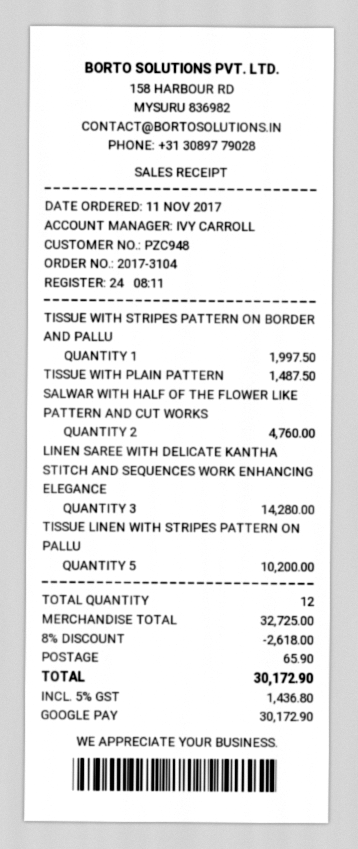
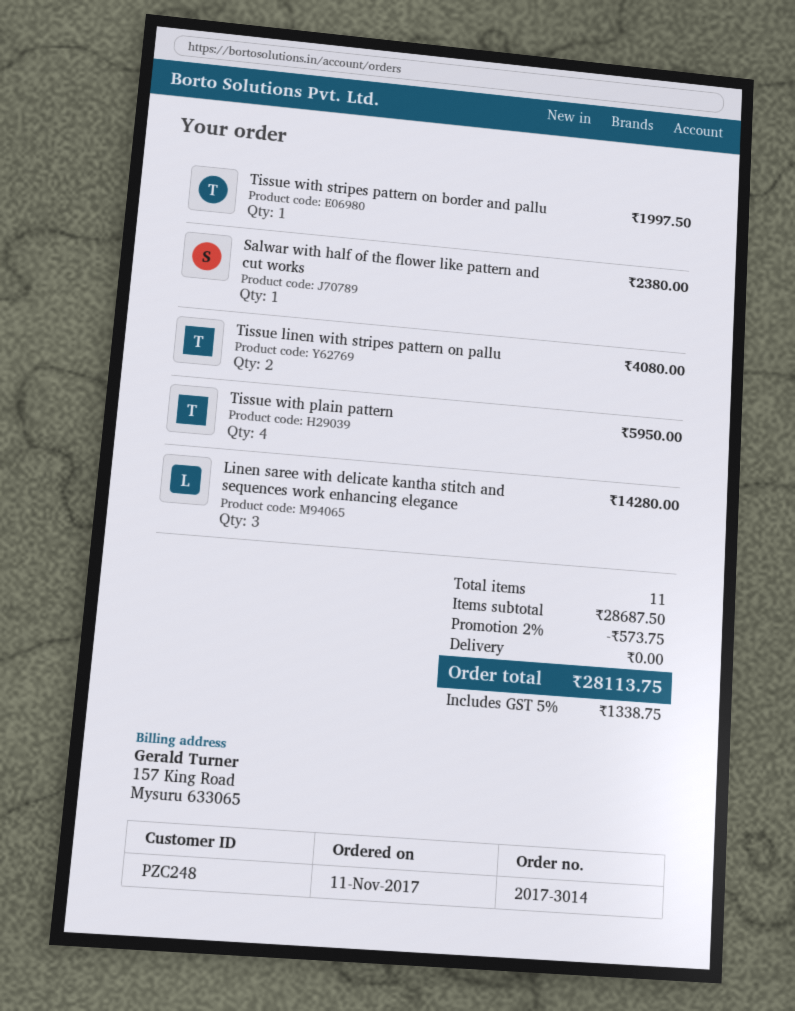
order number: 2017-3104 -> 2017-3014
customer number: PZC948 -> PZC248
TISSUE WITH PLAIN PATTERN: 1 for 1487.50 -> 4 for 5950.00
SALWAR WITH HALF OF THE FLOWER LIKE PATTERN AND CUT WORKS: 2 for 4760.00 -> 1 for 2380.00
TISSUE LINEN WITH STRIPES PATTERN ON PALLU: 5 for 10200.00 -> 2 for 4080.00
total quantity: 12 -> 11
subtotal: 32725.00 -> 28687.50
discount: 8% = 2618.00 -> 2% = 573.75
shipping: 65.90 -> 0.00
tax: 5% = 1436.80 -> 5% = 1338.75
total: 30172.90 -> 28113.75

